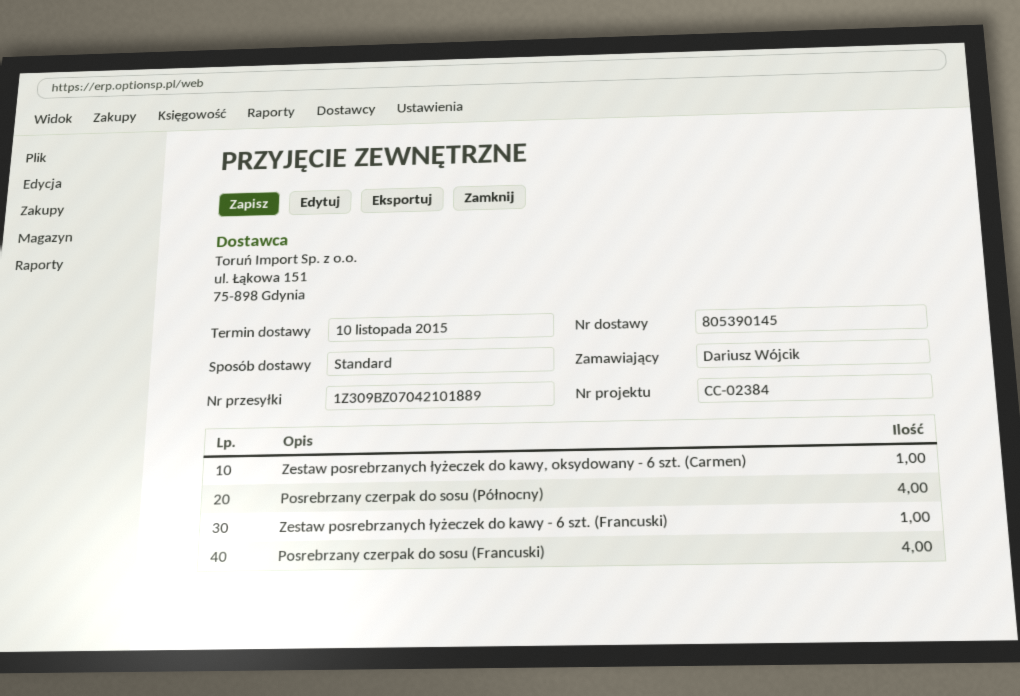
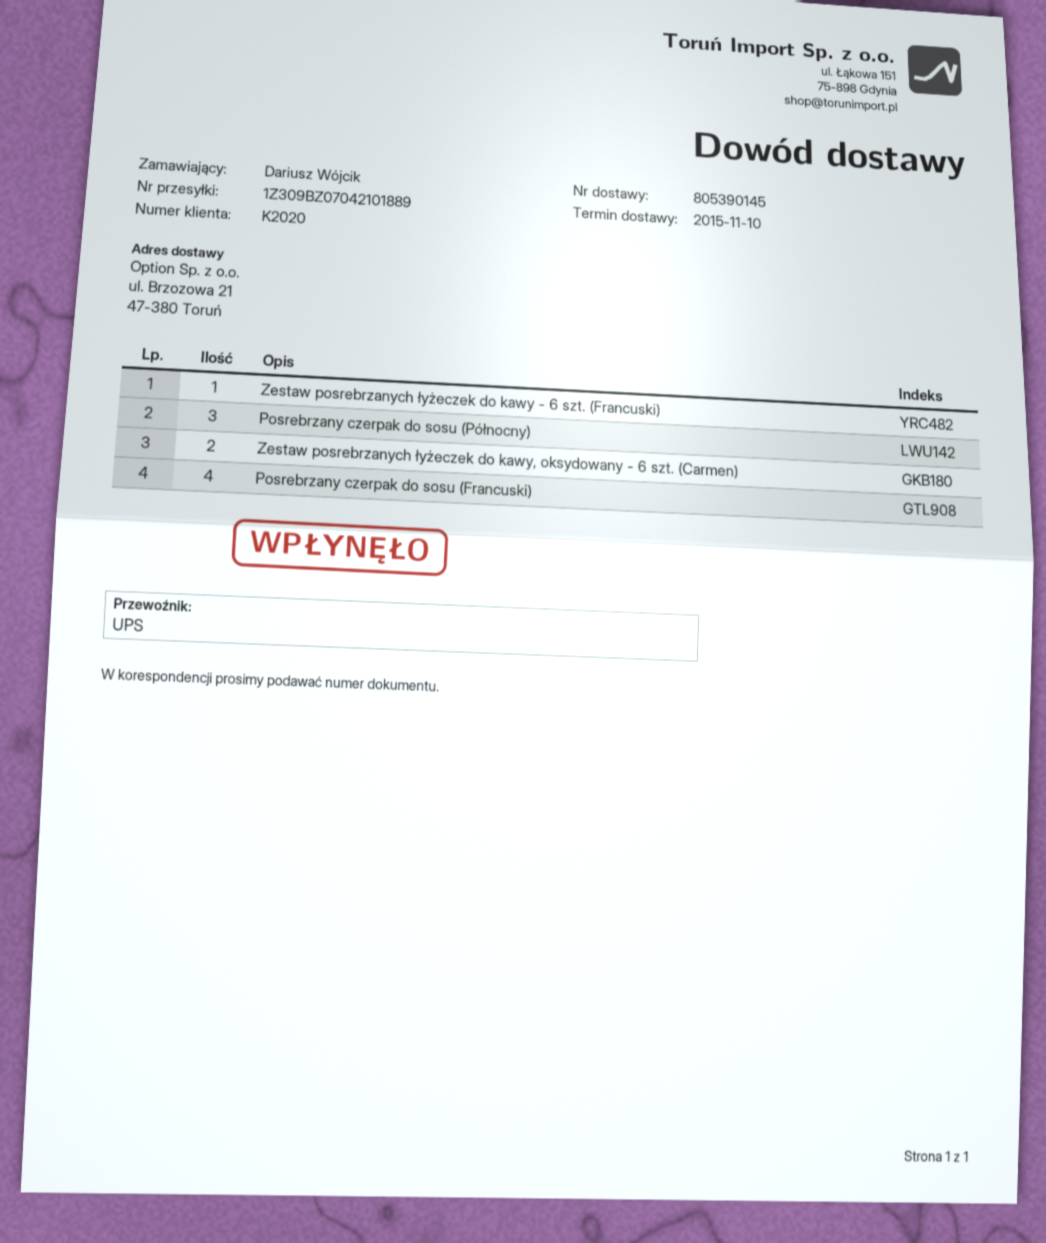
shipping method: standard -> UPS
Zestaw posrebrzanych łyżeczek do kawy, oksydowany - 6 szt. (Carmen): 1 -> 2
Posrebrzany czerpak do sosu (Północny): 4 -> 3

